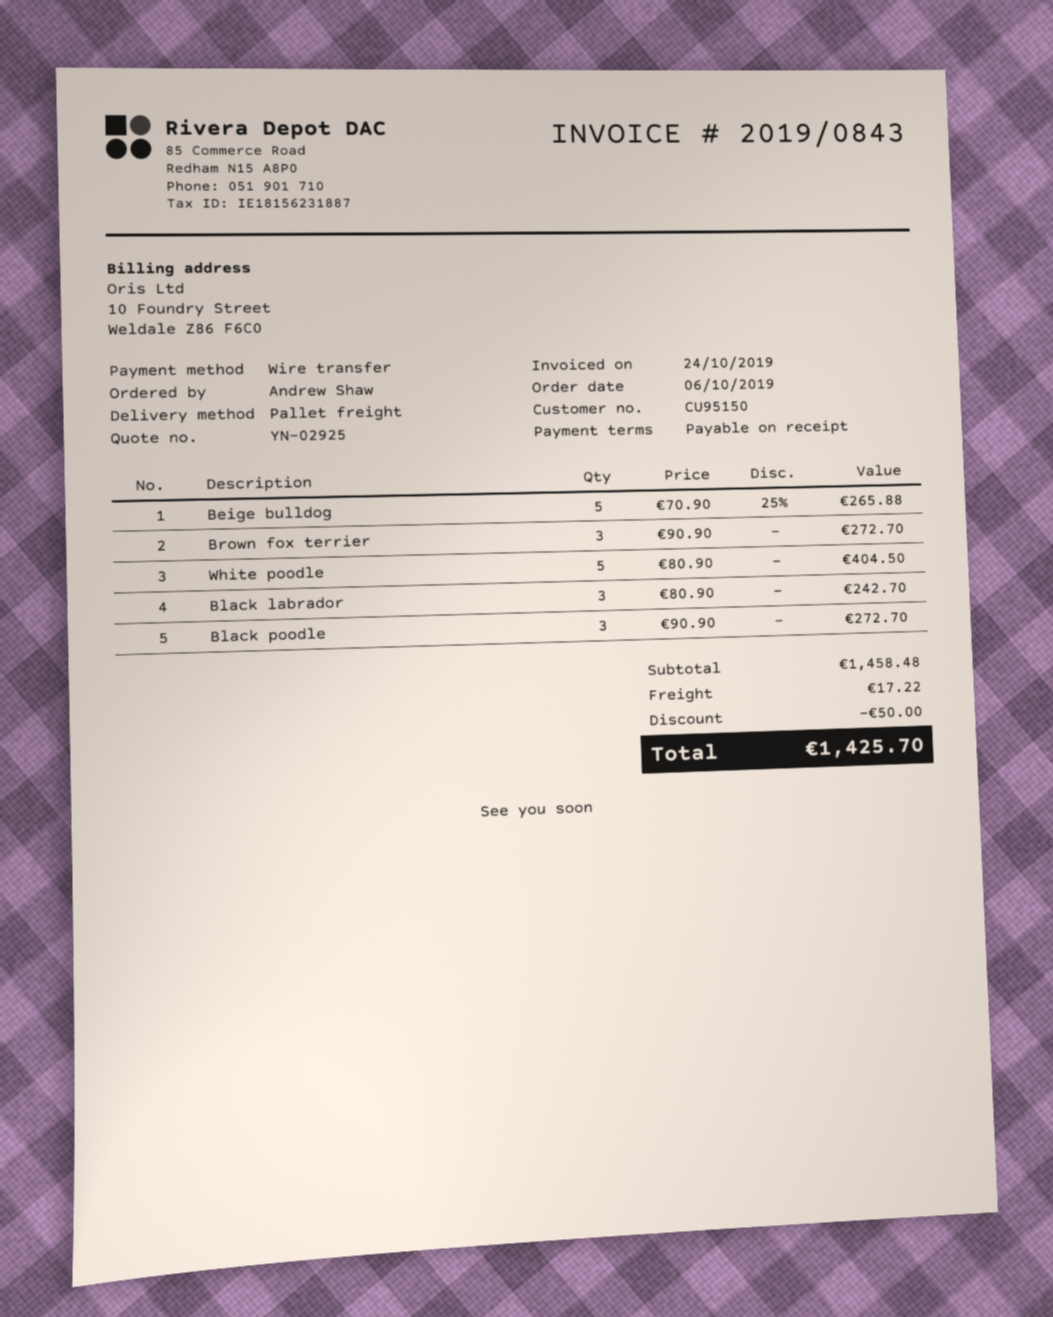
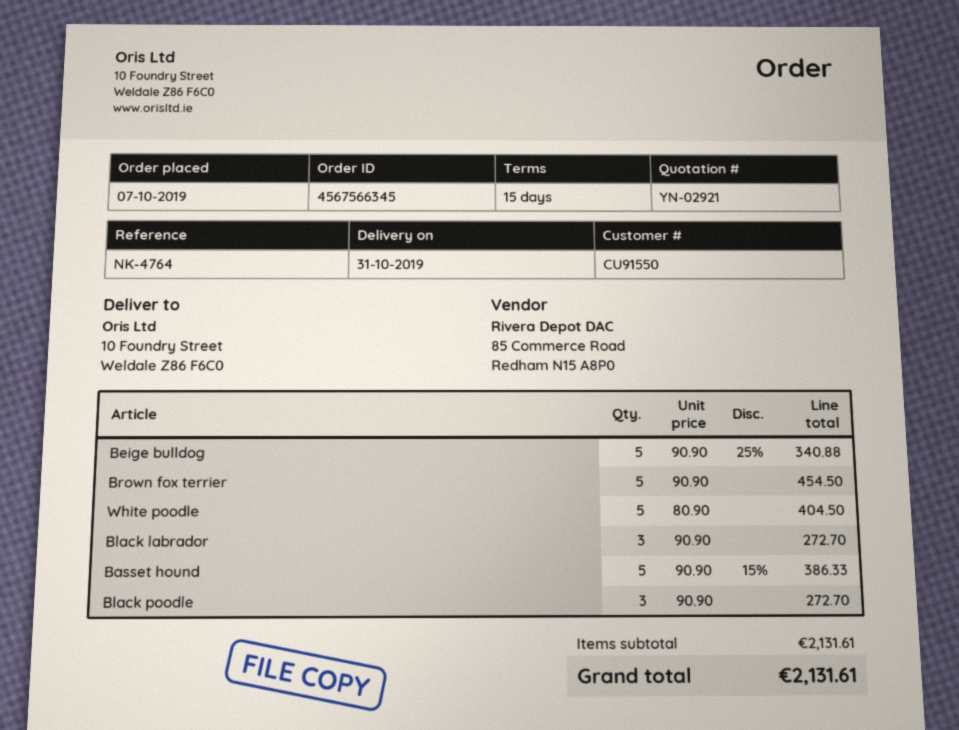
quote number: YN-02925 -> YN-02921
order date: 2019-10-06 -> 2019-10-07
payment terms: on receipt -> 15 days
customer number: CU95150 -> CU91550
Beige bulldog: 5 x 70.90 - 25% = 265.88 -> 5 x 90.90 - 25% = 340.88
Brown fox terrier: 3 x 90.90 = 272.70 -> 5 x 90.90 = 454.50
Black labrador: 3 x 80.90 = 242.70 -> 3 x 90.90 = 272.70
Basset hound: none -> 5 x 90.90 - 15% = 386.33
subtotal: 1458.48 -> 2131.61
discount: 50.00 -> none
shipping: 17.22 -> none
total: 1425.70 -> 2131.61

